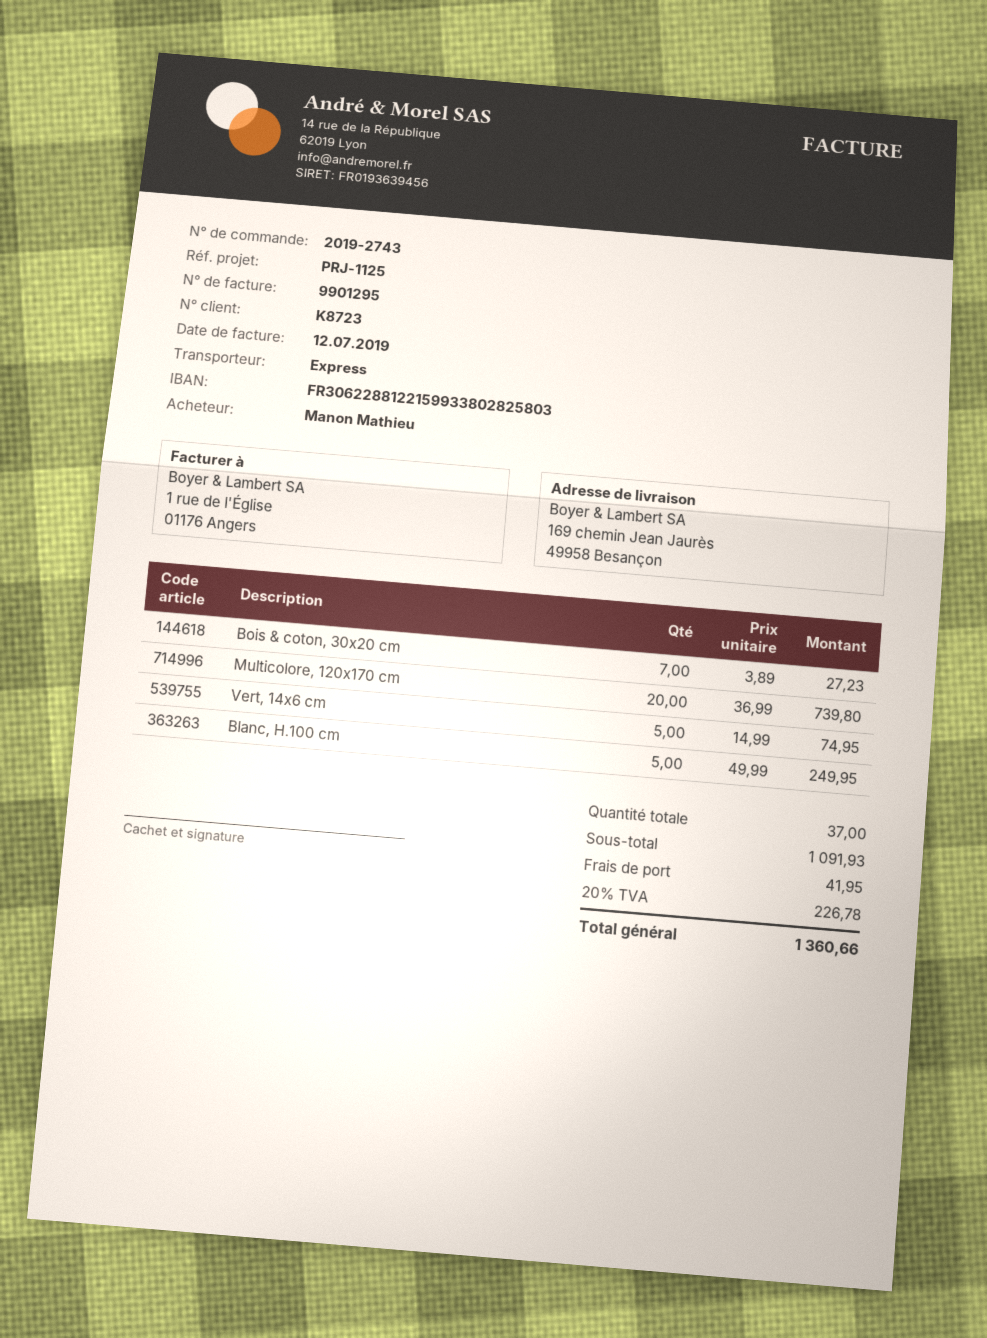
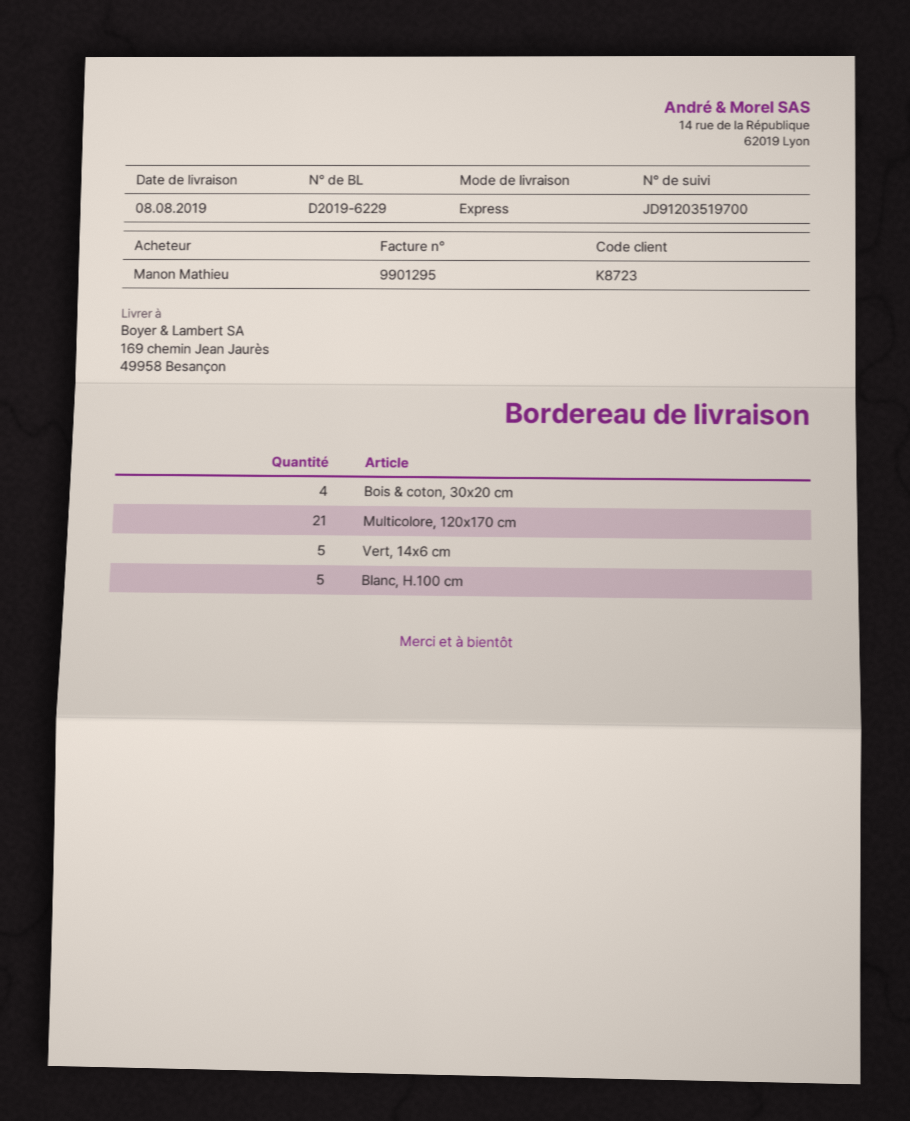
Bois & coton, 30x20 cm: 7 -> 4
Multicolore, 120x170 cm: 20 -> 21

